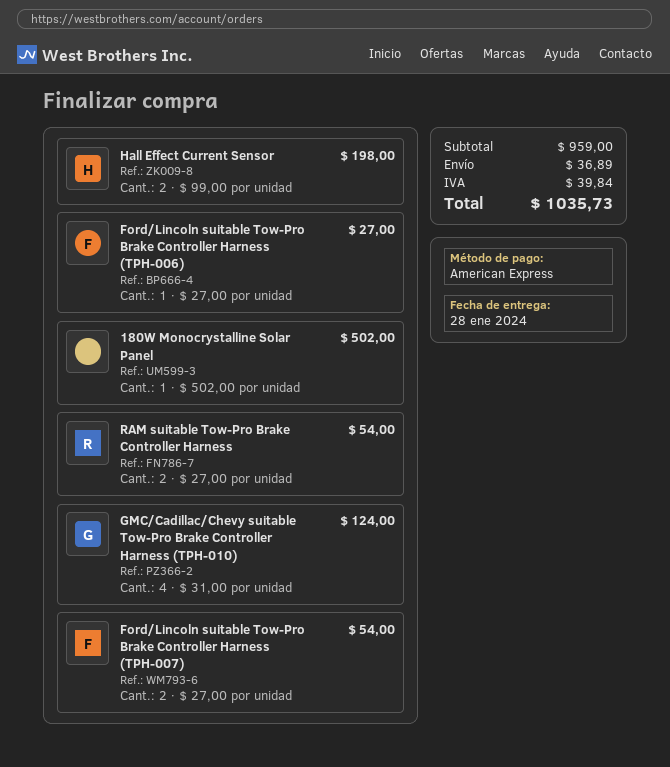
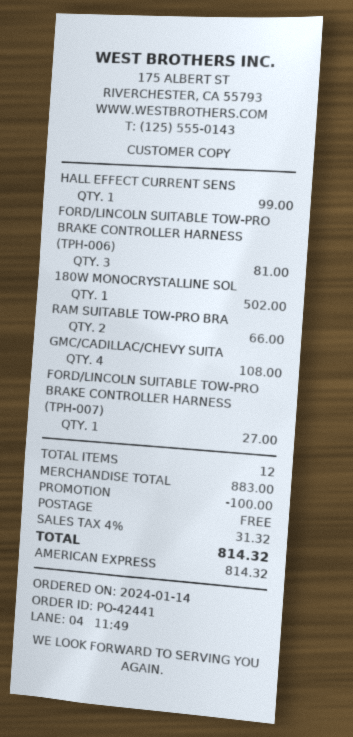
Hall Effect Current Sensor: 2 for 198.00 -> 1 for 99.00
Ford/Lincoln suitable Tow-Pro Brake Controller Harness (TPH-006): 1 for 27.00 -> 3 for 81.00
RAM suitable Tow-Pro Brake Controller Harness: 2 for 54.00 -> 2 for 66.00
GMC/Cadillac/Chevy suitable Tow-Pro Brake Controller Harness (TPH-010): 4 for 124.00 -> 4 for 108.00
Ford/Lincoln suitable Tow-Pro Brake Controller Harness (TPH-007): 2 for 54.00 -> 1 for 27.00
subtotal: 959.00 -> 883.00
discount: none -> 100.00
shipping: 36.89 -> 0.00
tax: 39.84 -> 31.32
total: 1035.73 -> 814.32

